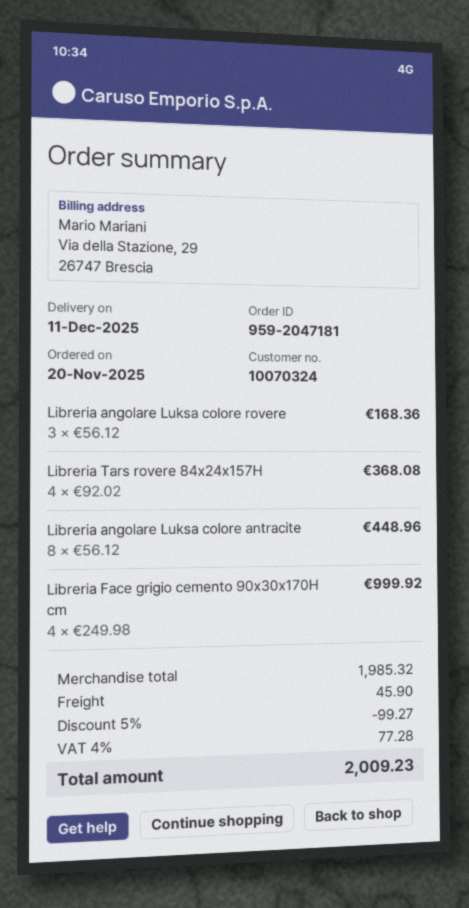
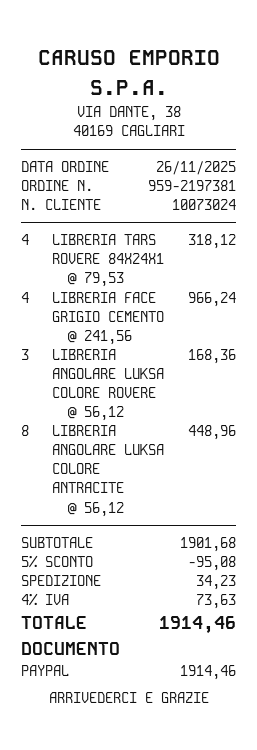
order number: 959-2047181 -> 959-2197381
order date: 2025-11-20 -> 2025-11-26
customer number: 10070324 -> 10073024
Libreria Tars rovere 84x24x157H: 4 x 92.02 = 368.08 -> 4 x 79.53 = 318.12
Libreria Face grigio cemento 90x30x170H cm: 4 x 249.98 = 999.92 -> 4 x 241.56 = 966.24
subtotal: 1985.32 -> 1901.68
discount: 5% = 99.27 -> 5% = 95.08
shipping: 45.90 -> 34.23
tax: 4% = 77.28 -> 4% = 73.63
total: 2009.23 -> 1914.46

